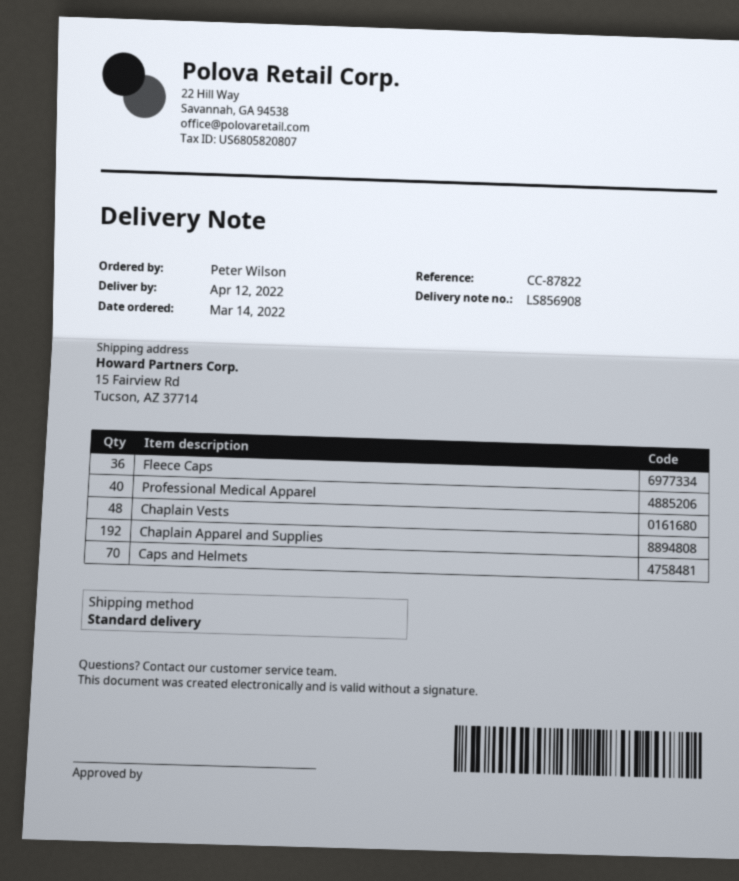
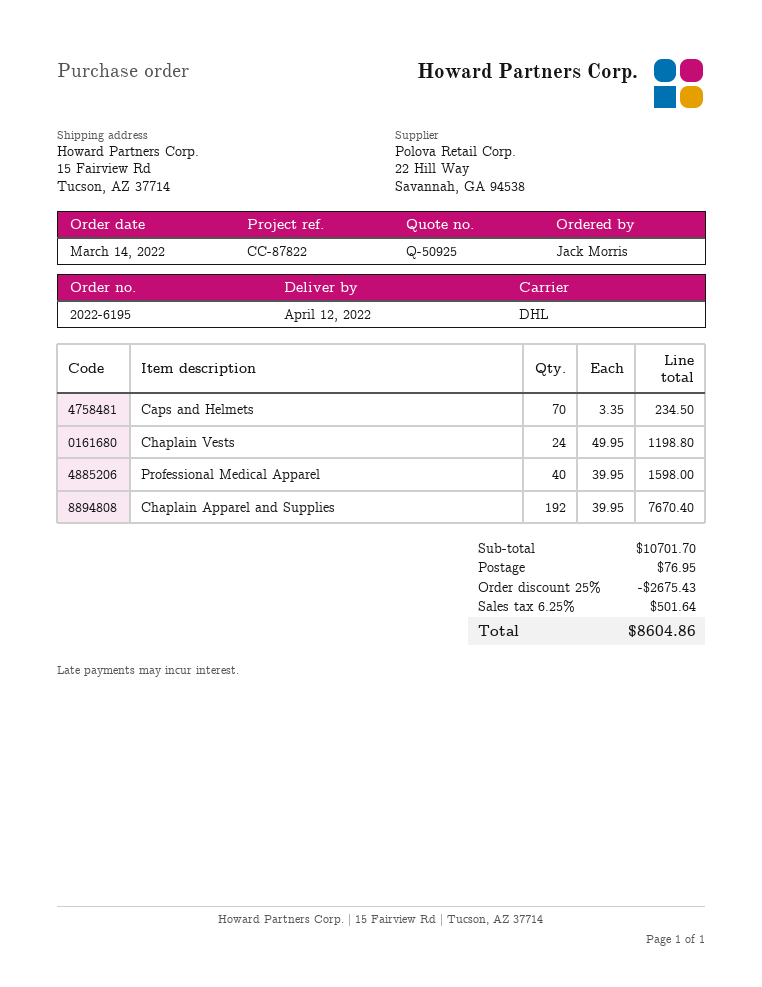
ordered by: Peter Wilson -> Jack Morris
shipping method: standard -> DHL
Fleece Caps: 36 -> none
Chaplain Vests: 48 -> 24

